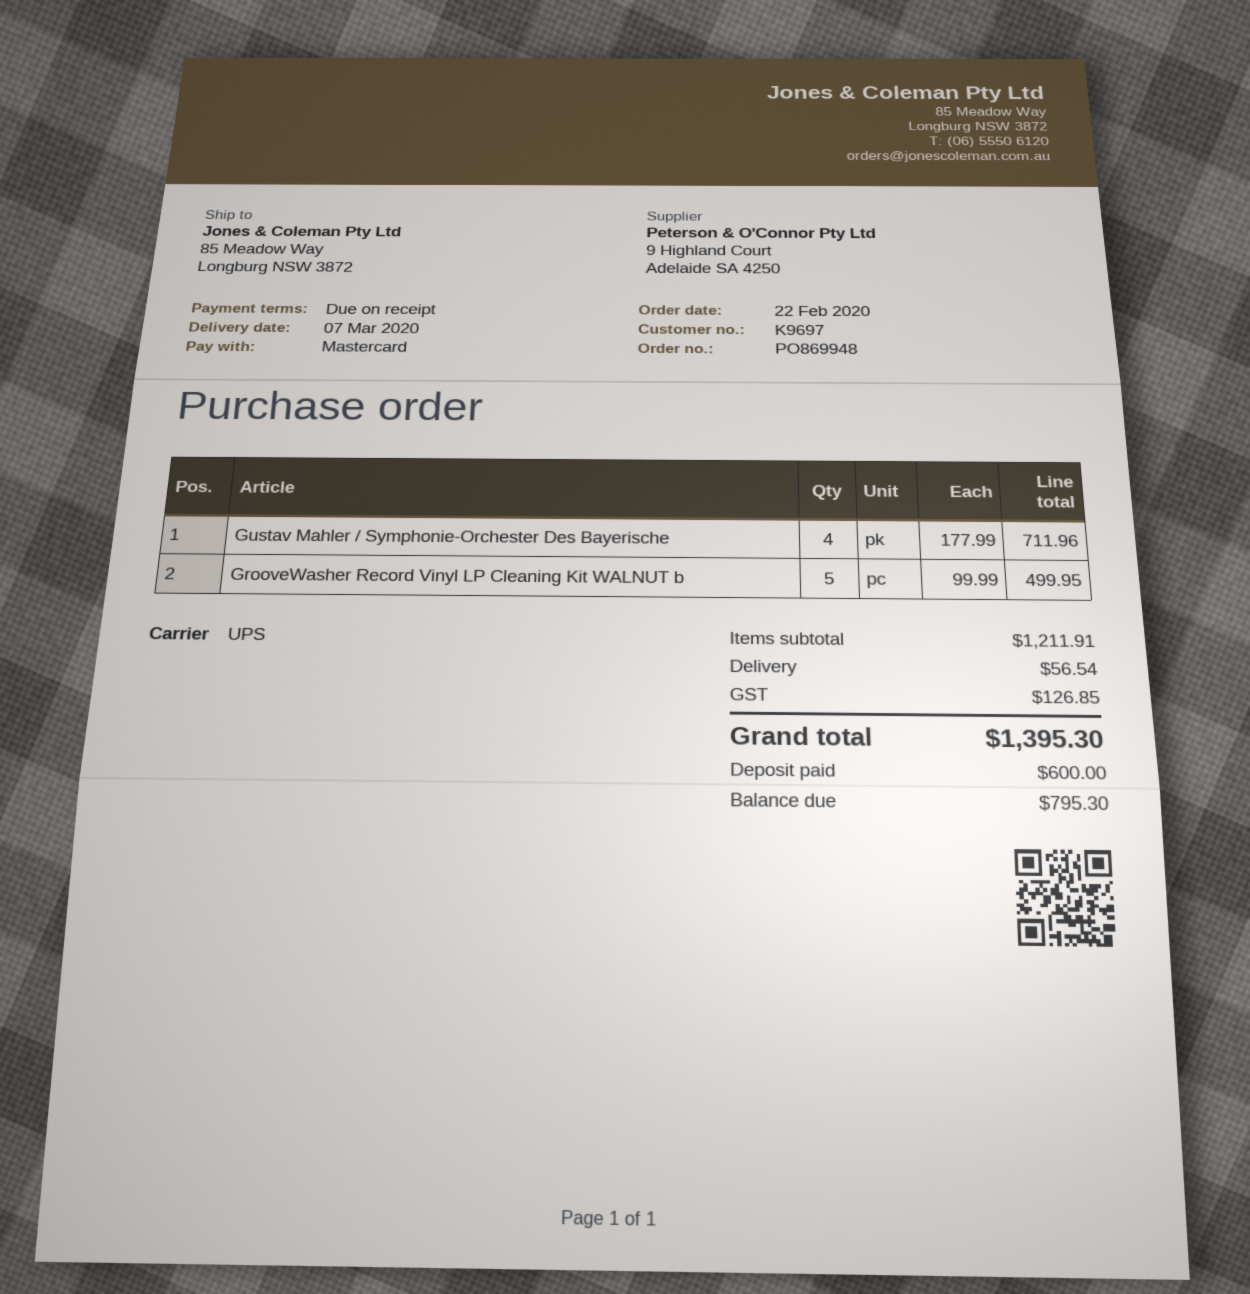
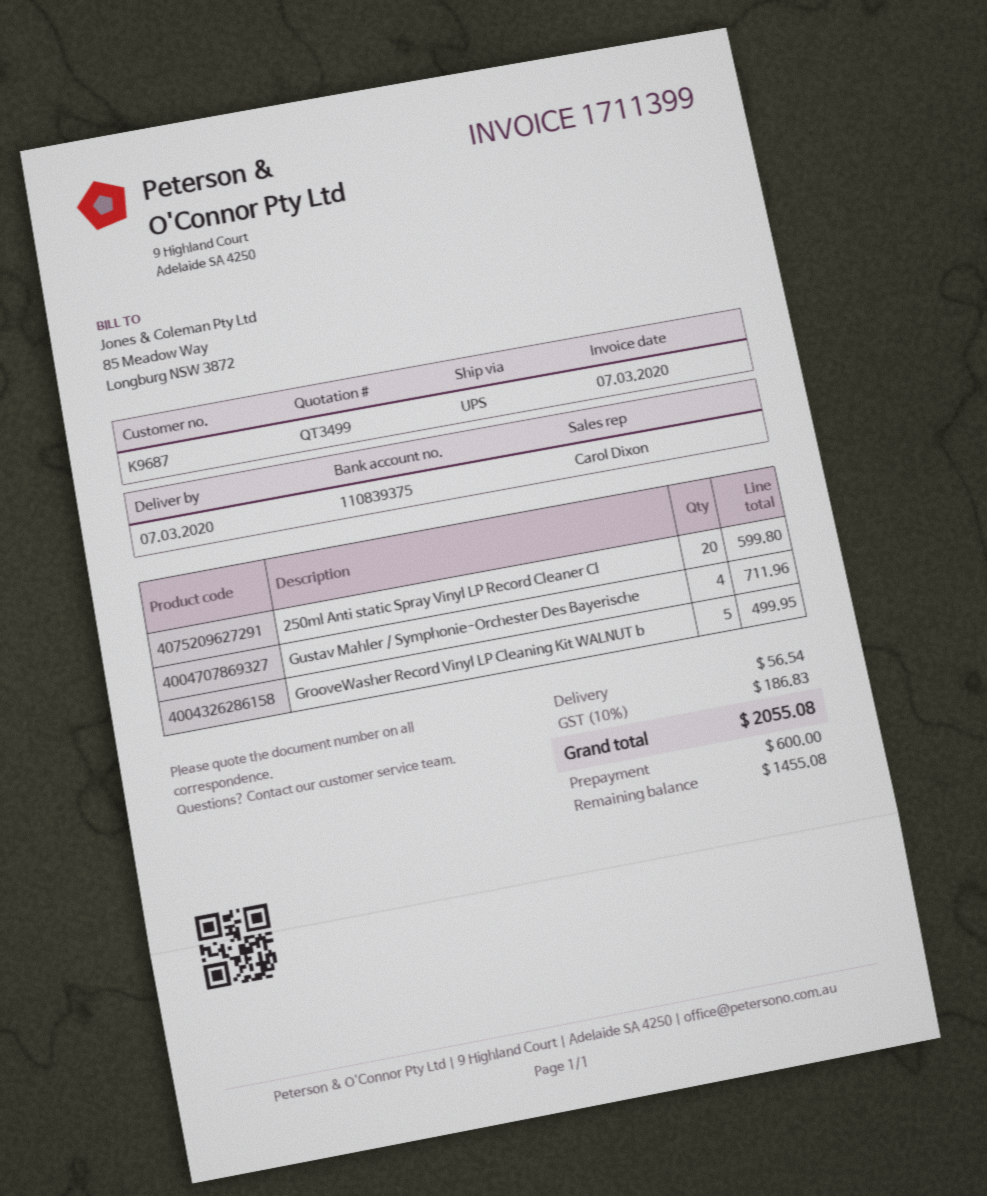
customer number: K9697 -> K9687
250ml Anti static Spray Vinyl LP Record Cleaner Cl: none -> 20 for 599.80
tax: 126.85 -> 186.83
total: 1395.30 -> 2055.08
balance: 795.30 -> 1455.08

